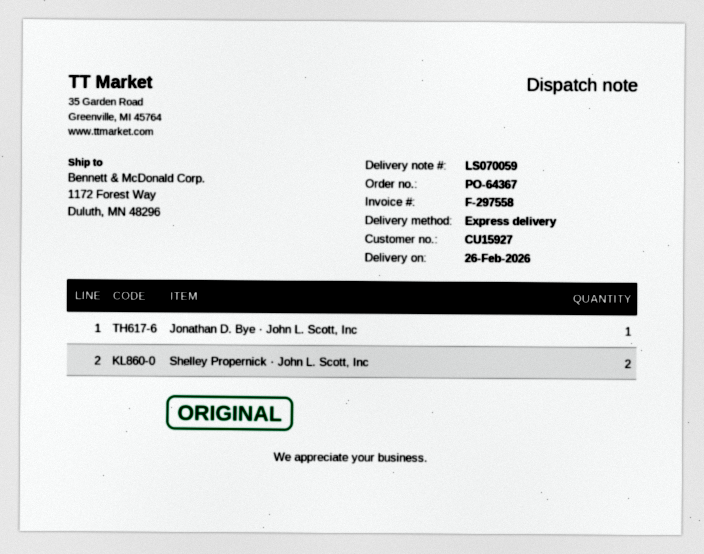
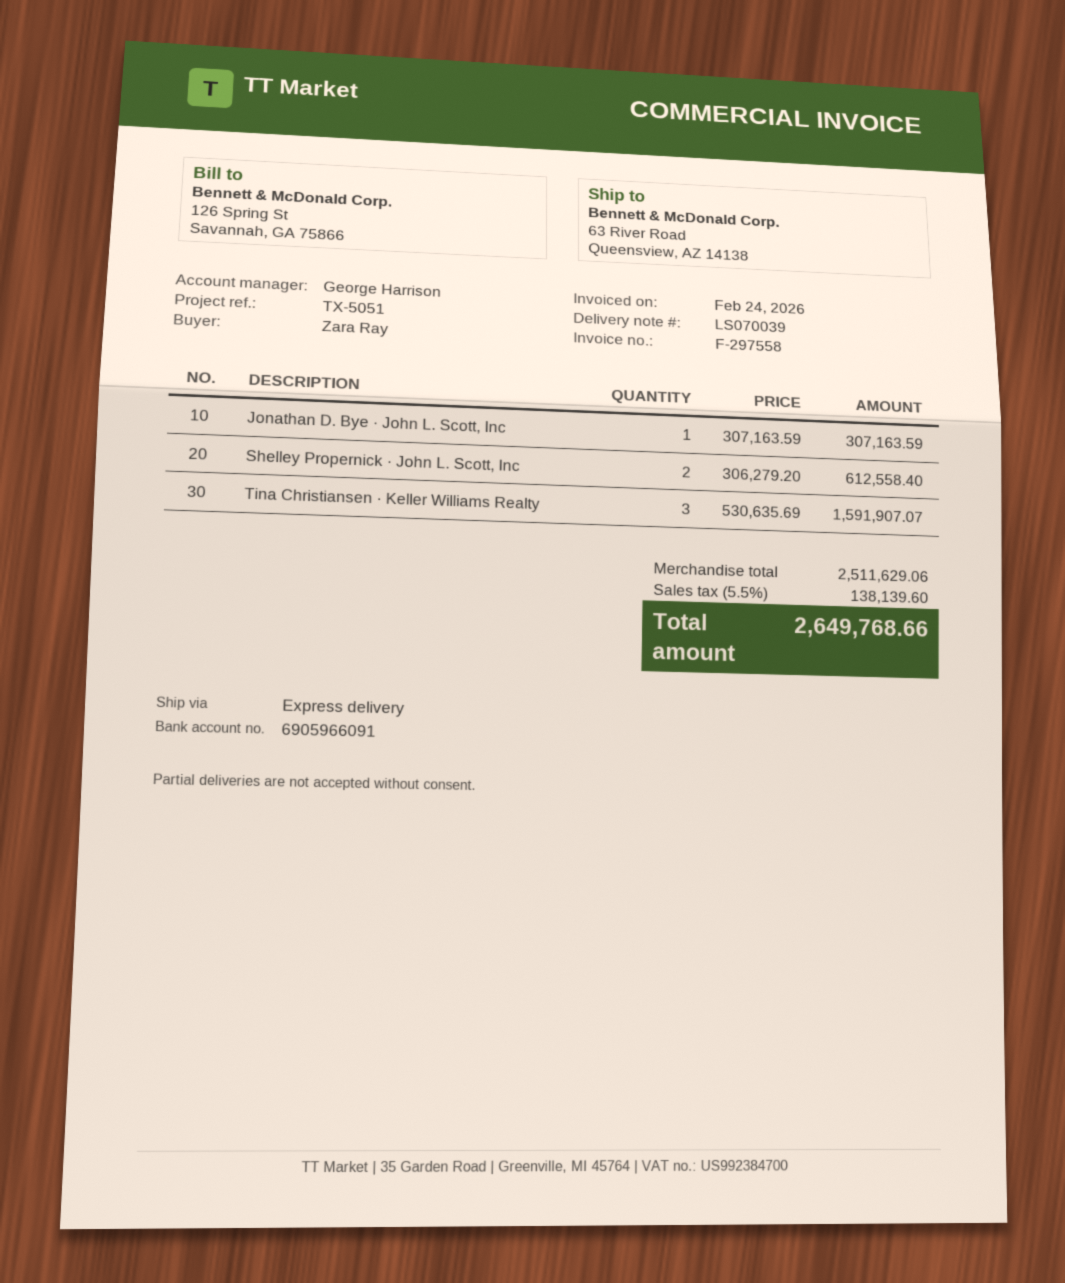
delivery note number: LS070059 -> LS070039
ship to: 1172 Forest Way, Duluth, MN 48296 -> 63 River Road, Queensview, AZ 14138
Tina Christiansen · Keller Williams Realty: none -> 3

